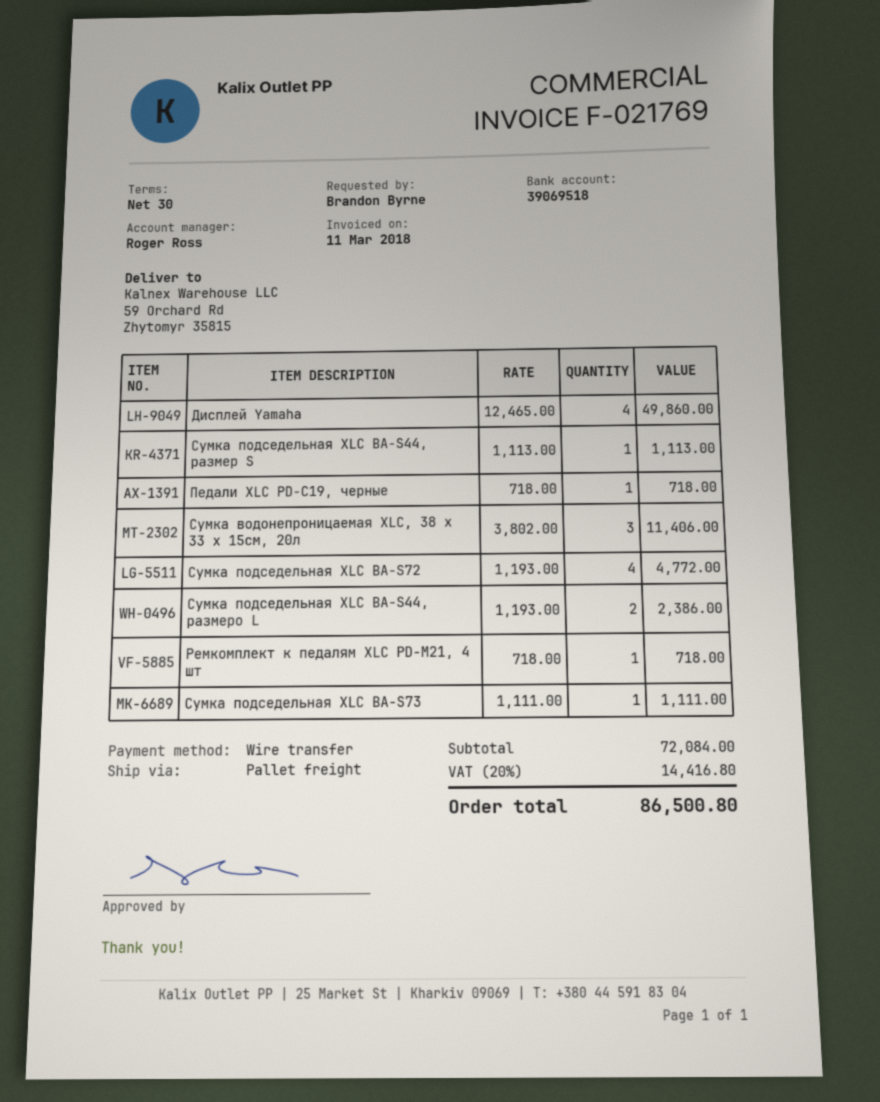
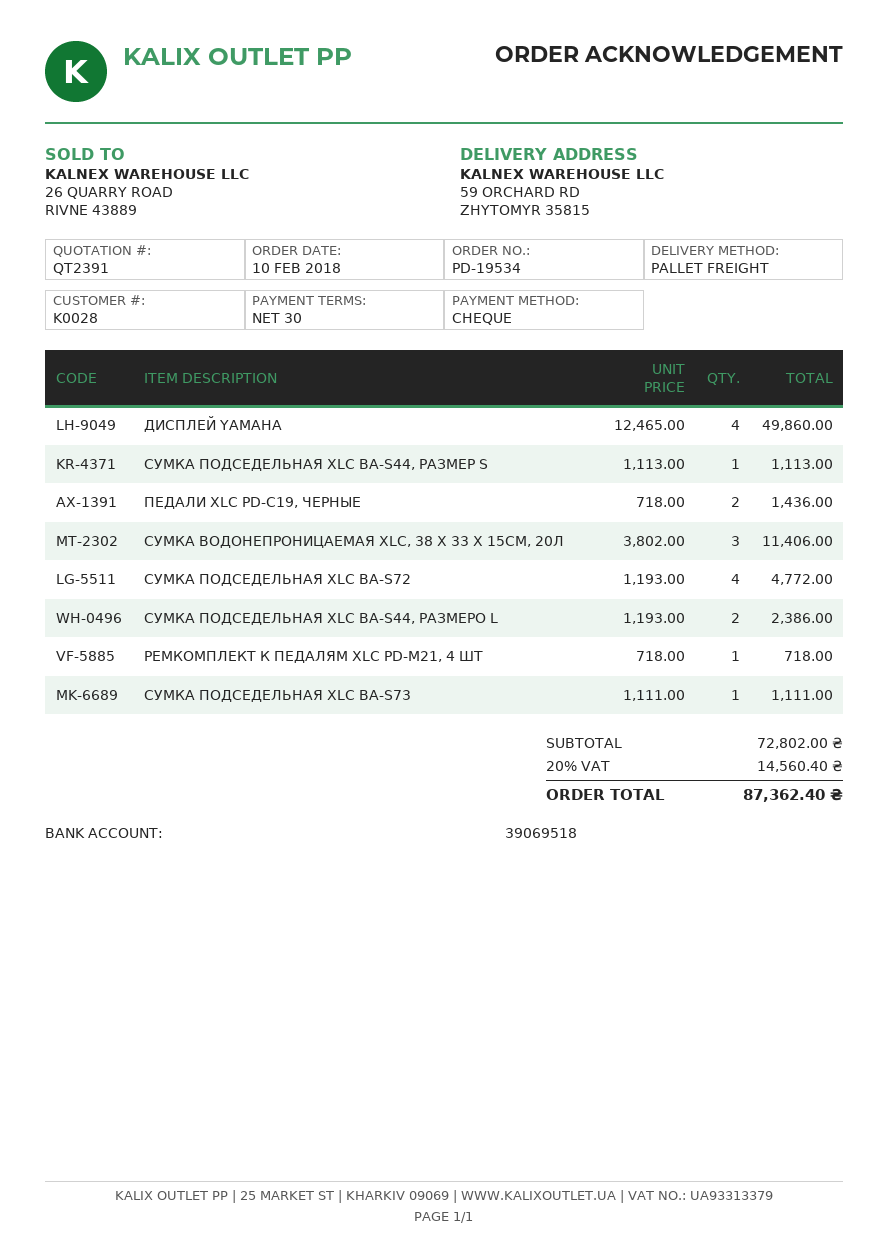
payment method: bank transfer -> cheque
Педали XLC PD-C19, черные: 1 x 718.00 = 718.00 -> 2 x 718.00 = 1436.00
subtotal: 72084.00 -> 72802.00
tax: 20% = 14416.80 -> 20% = 14560.40
total: 86500.80 -> 87362.40

